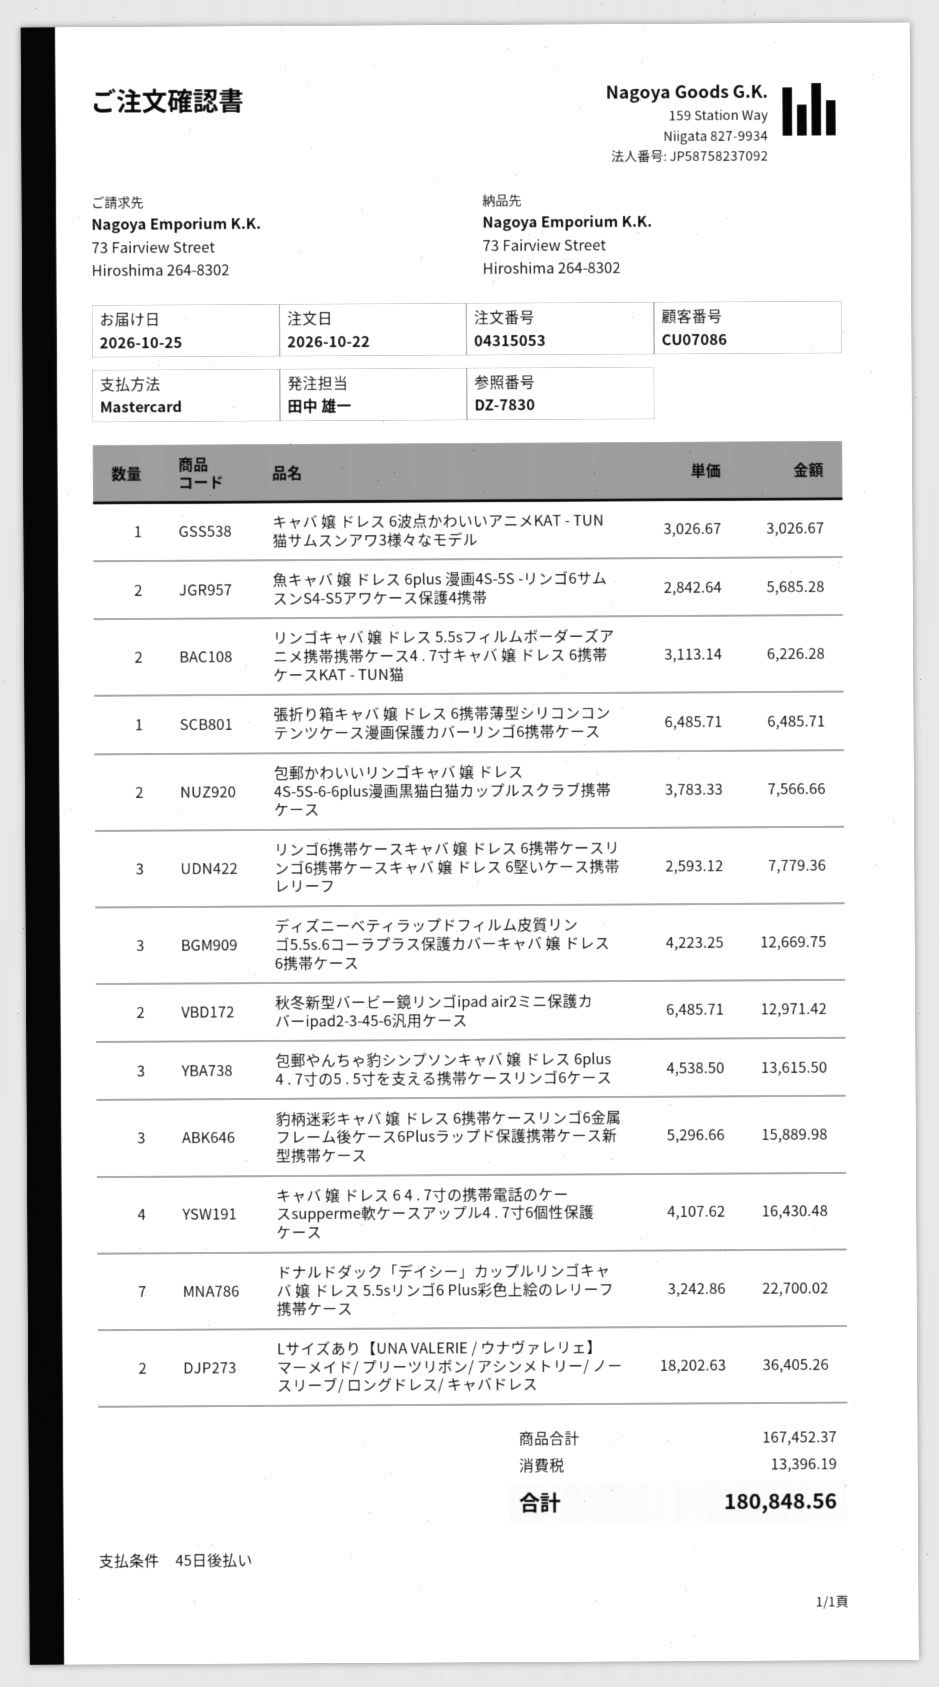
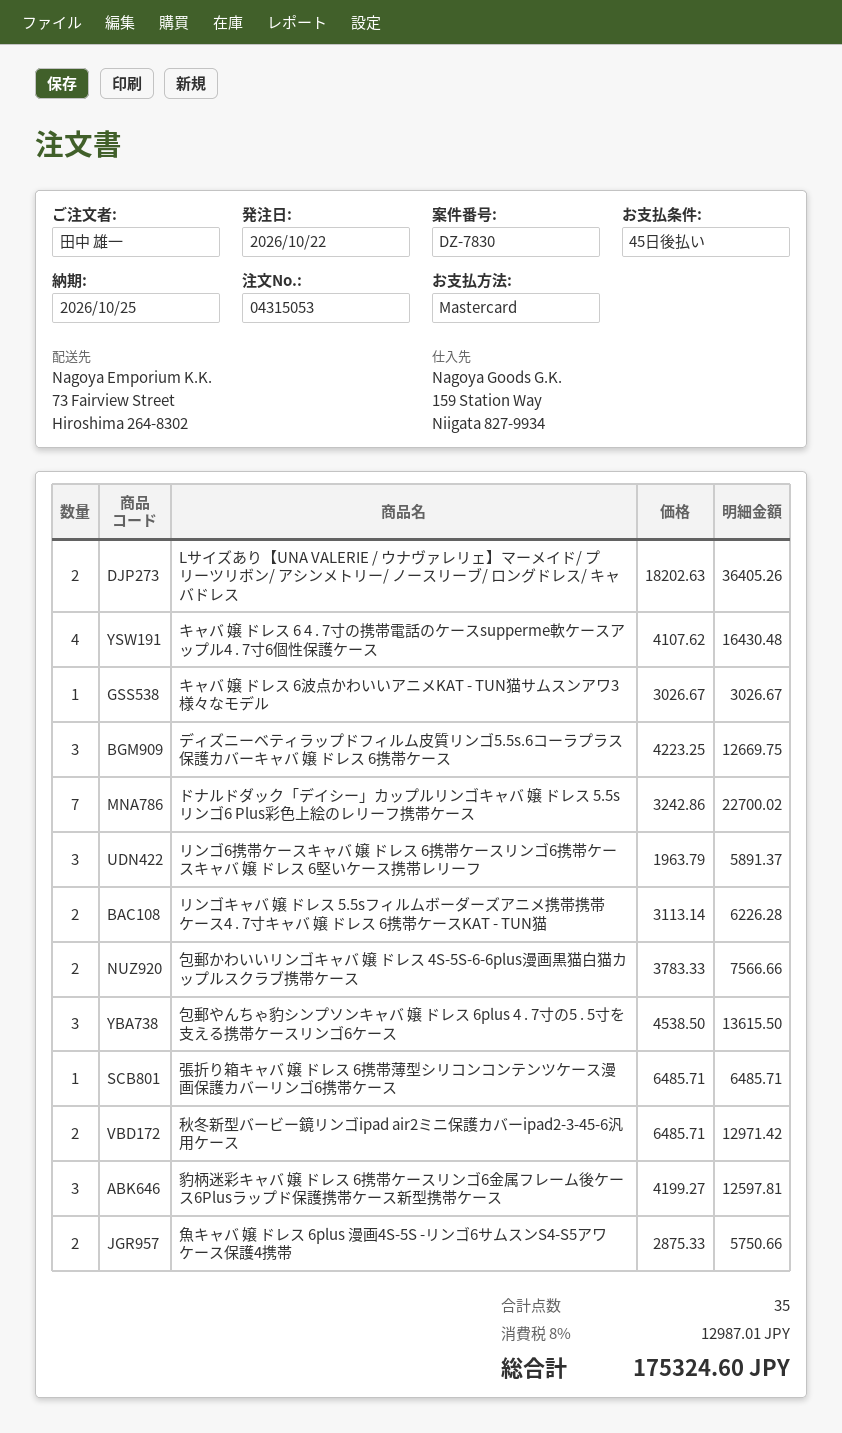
魚キャバ 嬢 ドレス 6plus 漫画4S-5S -リンゴ6サムスンS4-S5アワケース保護4携帯: 2 x 2842.64 = 5685.28 -> 2 x 2875.33 = 5750.66
リンゴ6携帯ケースキャバ 嬢 ドレス 6携帯ケースリンゴ6携帯ケースキャバ 嬢 ドレス 6堅いケース携帯レリーフ: 3 x 2593.12 = 7779.36 -> 3 x 1963.79 = 5891.37
豹柄迷彩キャバ 嬢 ドレス 6携帯ケースリンゴ6金属フレーム後ケース6Plusラップド保護携帯ケース新型携帯ケース: 3 x 5296.66 = 15889.98 -> 3 x 4199.27 = 12597.81
tax: 13396.19 -> 12987.01
total: 180848.56 -> 175324.60

